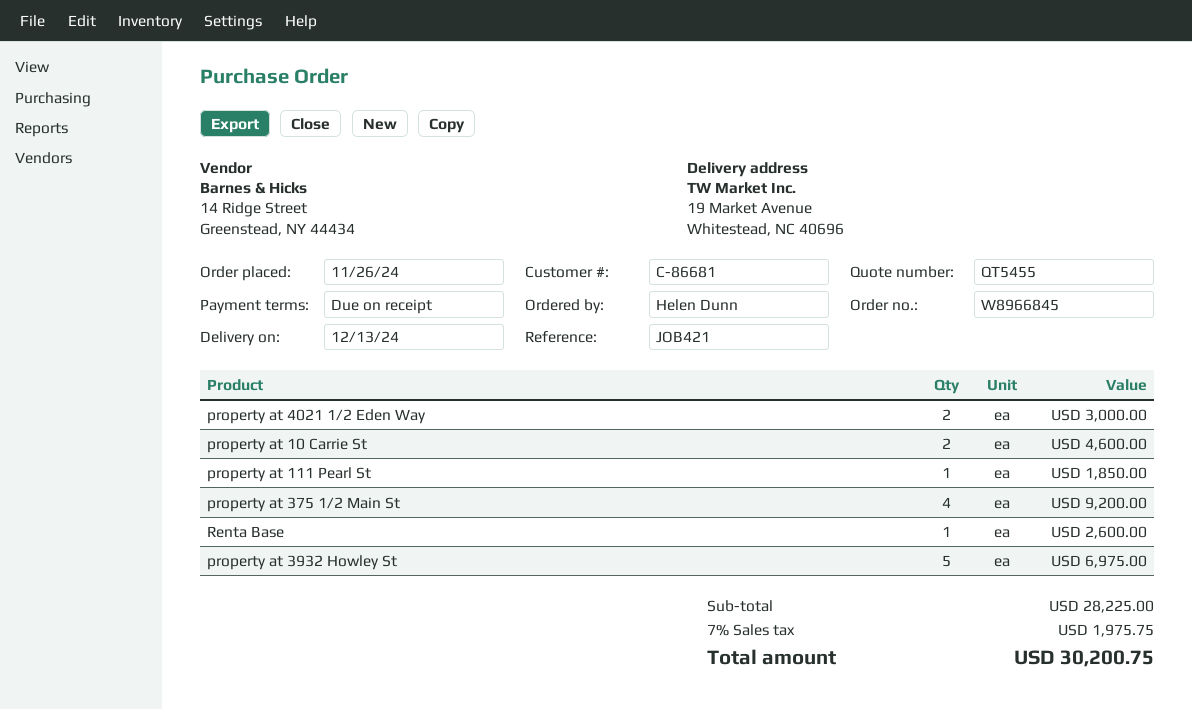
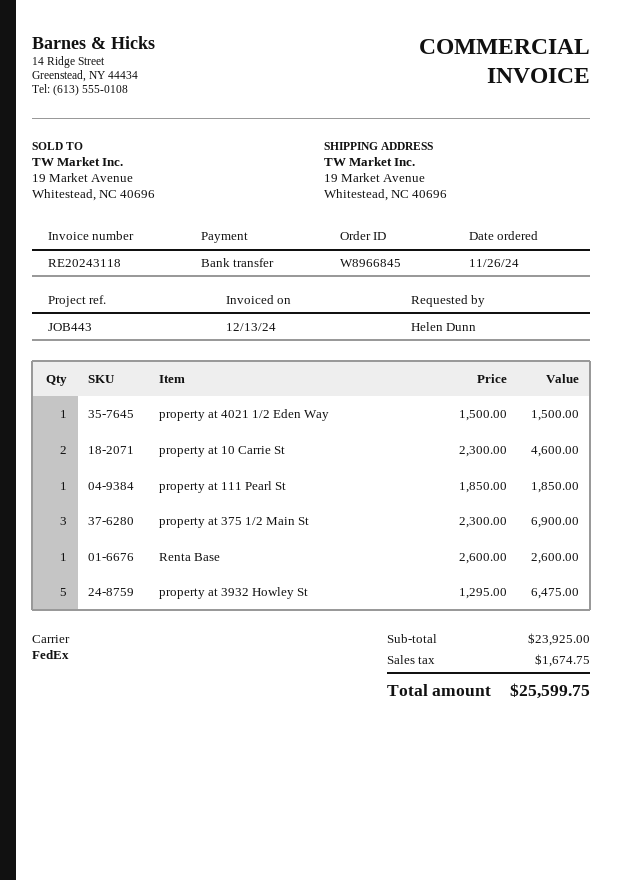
reference: JOB421 -> JOB443
property at 4021 1/2 Eden Way: 2 for 3000.00 -> 1 for 1500.00
property at 375 1/2 Main St: 4 for 9200.00 -> 3 for 6900.00
property at 3932 Howley St: 5 for 6975.00 -> 5 for 6475.00
subtotal: 28225.00 -> 23925.00
tax: 1975.75 -> 1674.75
total: 30200.75 -> 25599.75

